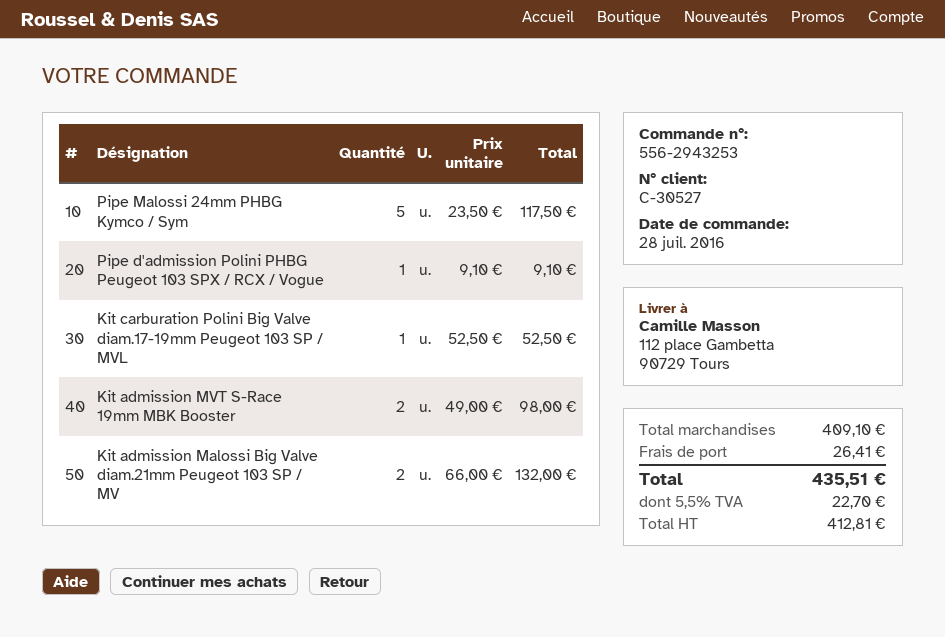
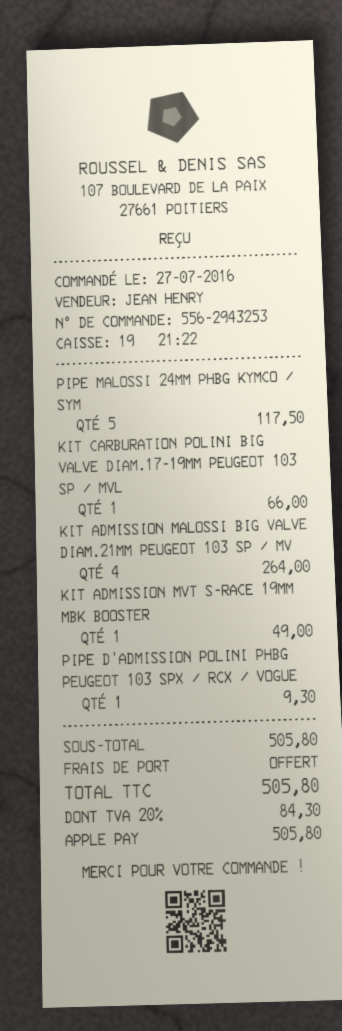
order date: 2016-07-28 -> 2016-07-27
Pipe d'admission Polini PHBG Peugeot 103 SPX / RCX / Vogue: 1 for 9.10 -> 1 for 9.30
Kit carburation Polini Big Valve diam.17-19mm Peugeot 103 SP / MVL: 1 for 52.50 -> 1 for 66.00
Kit admission MVT S-Race 19mm MBK Booster: 2 for 98.00 -> 1 for 49.00
Kit admission Malossi Big Valve diam.21mm Peugeot 103 SP / MV: 2 for 132.00 -> 4 for 264.00
subtotal: 409.10 -> 505.80
shipping: 26.41 -> 0.00
tax: 5.5% = 22.70 -> 20% = 84.30
total: 435.51 -> 505.80

